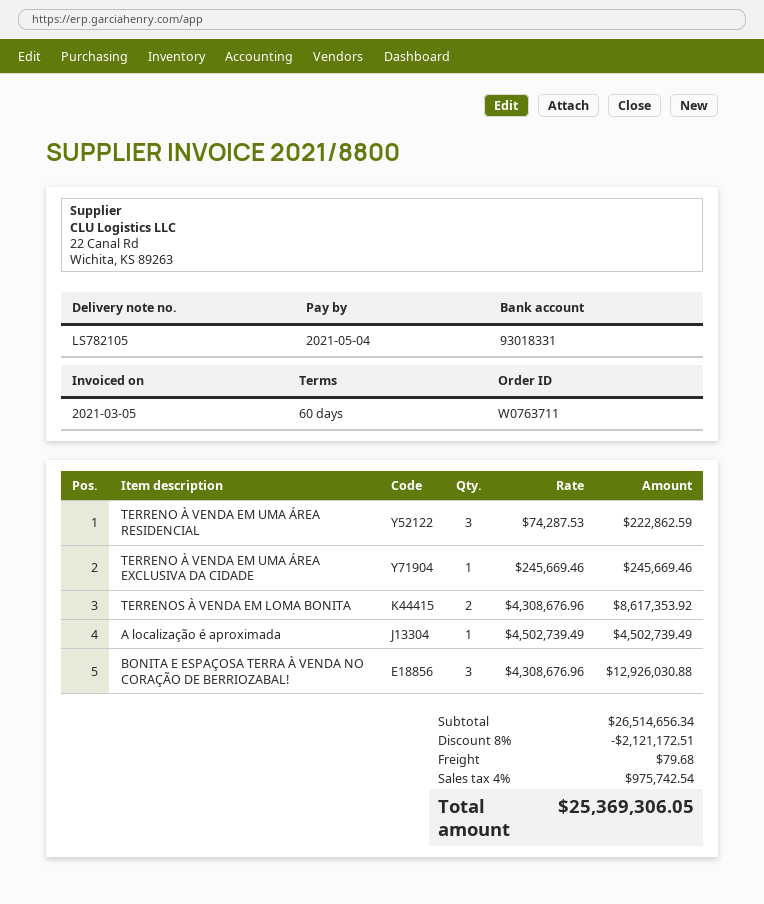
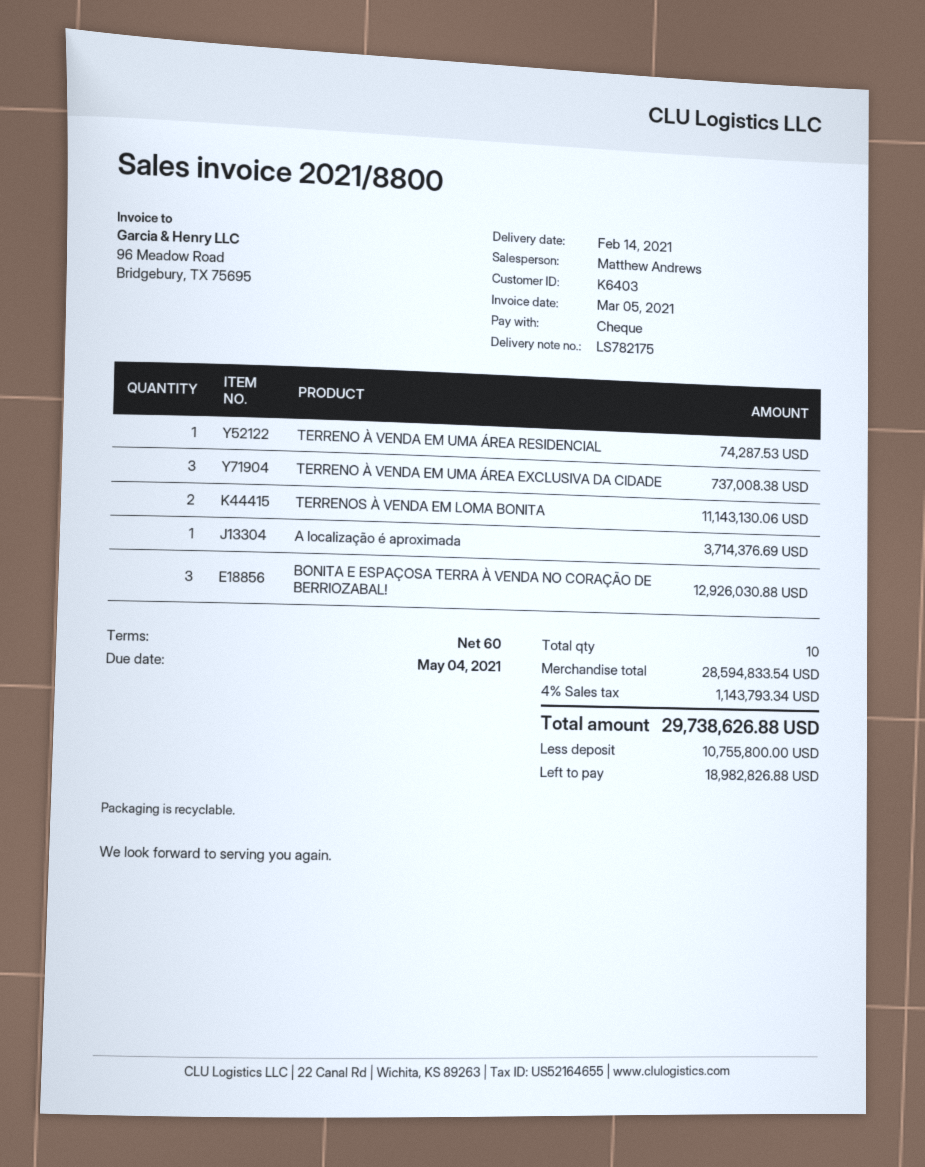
delivery note number: LS782105 -> LS782175
TERRENO À VENDA EM UMA ÁREA RESIDENCIAL: 3 for 222862.59 -> 1 for 74287.53
TERRENO À VENDA EM UMA ÁREA EXCLUSIVA DA CIDADE: 1 for 245669.46 -> 3 for 737008.38
TERRENOS À VENDA EM LOMA BONITA: 2 for 8617353.92 -> 2 for 11143130.06
A localização é aproximada: 1 for 4502739.49 -> 1 for 3714376.69
subtotal: 26514656.34 -> 28594833.54
discount: 8% = 2121172.51 -> none
shipping: 79.68 -> none
tax: 4% = 975742.54 -> 4% = 1143793.34
total: 25369306.05 -> 29738626.88

